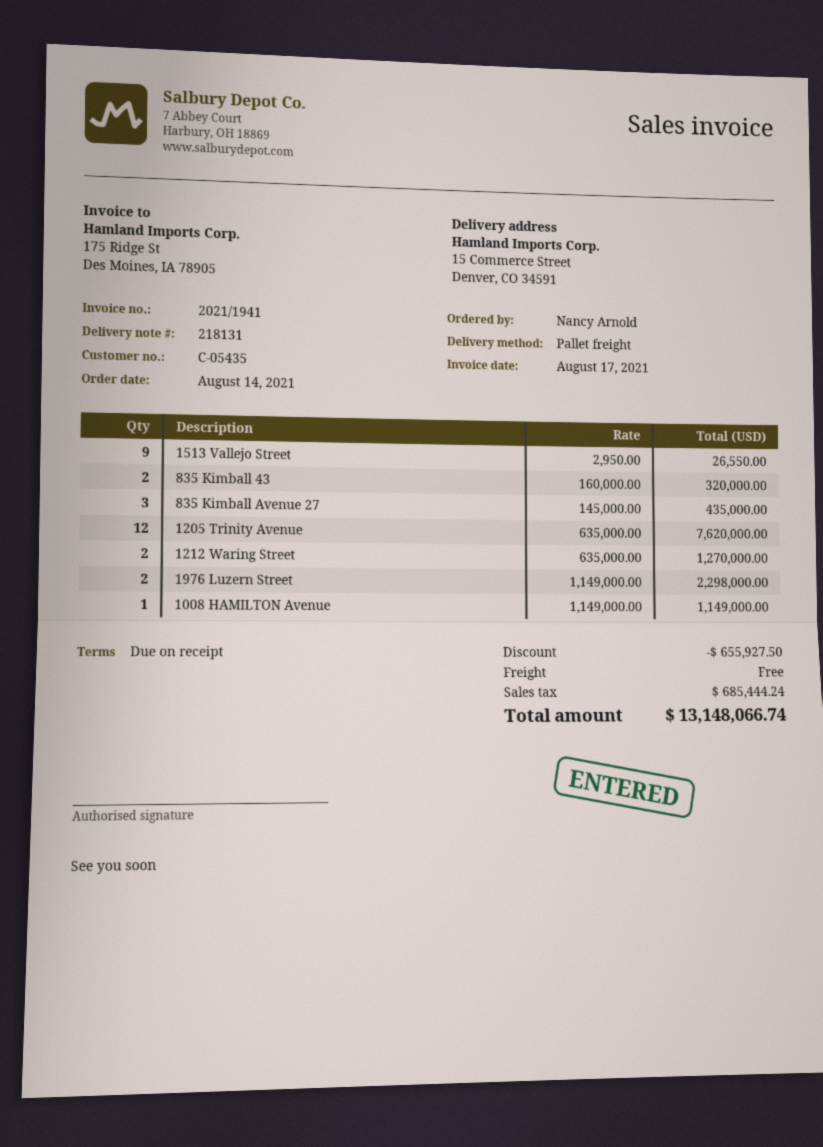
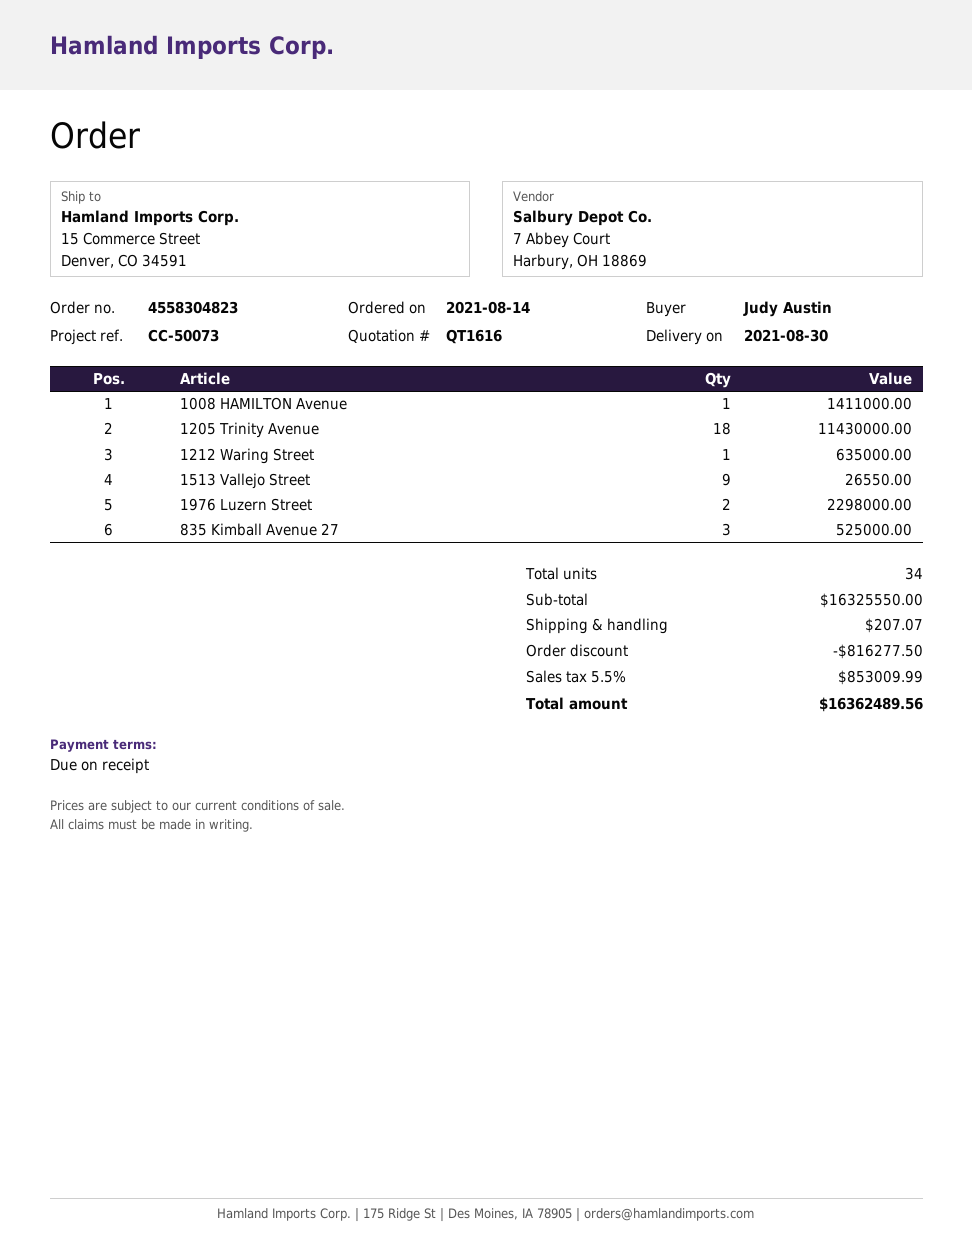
ordered by: Nancy Arnold -> Judy Austin
835 Kimball 43: 2 for 320000.00 -> none
835 Kimball Avenue 27: 3 for 435000.00 -> 3 for 525000.00
1205 Trinity Avenue: 12 for 7620000.00 -> 18 for 11430000.00
1212 Waring Street: 2 for 1270000.00 -> 1 for 635000.00
1008 HAMILTON Avenue: 1 for 1149000.00 -> 1 for 1411000.00
discount: 655927.50 -> 816277.50
shipping: 0.00 -> 207.07
tax: 685444.24 -> 853009.99
total: 13148066.74 -> 16362489.56

